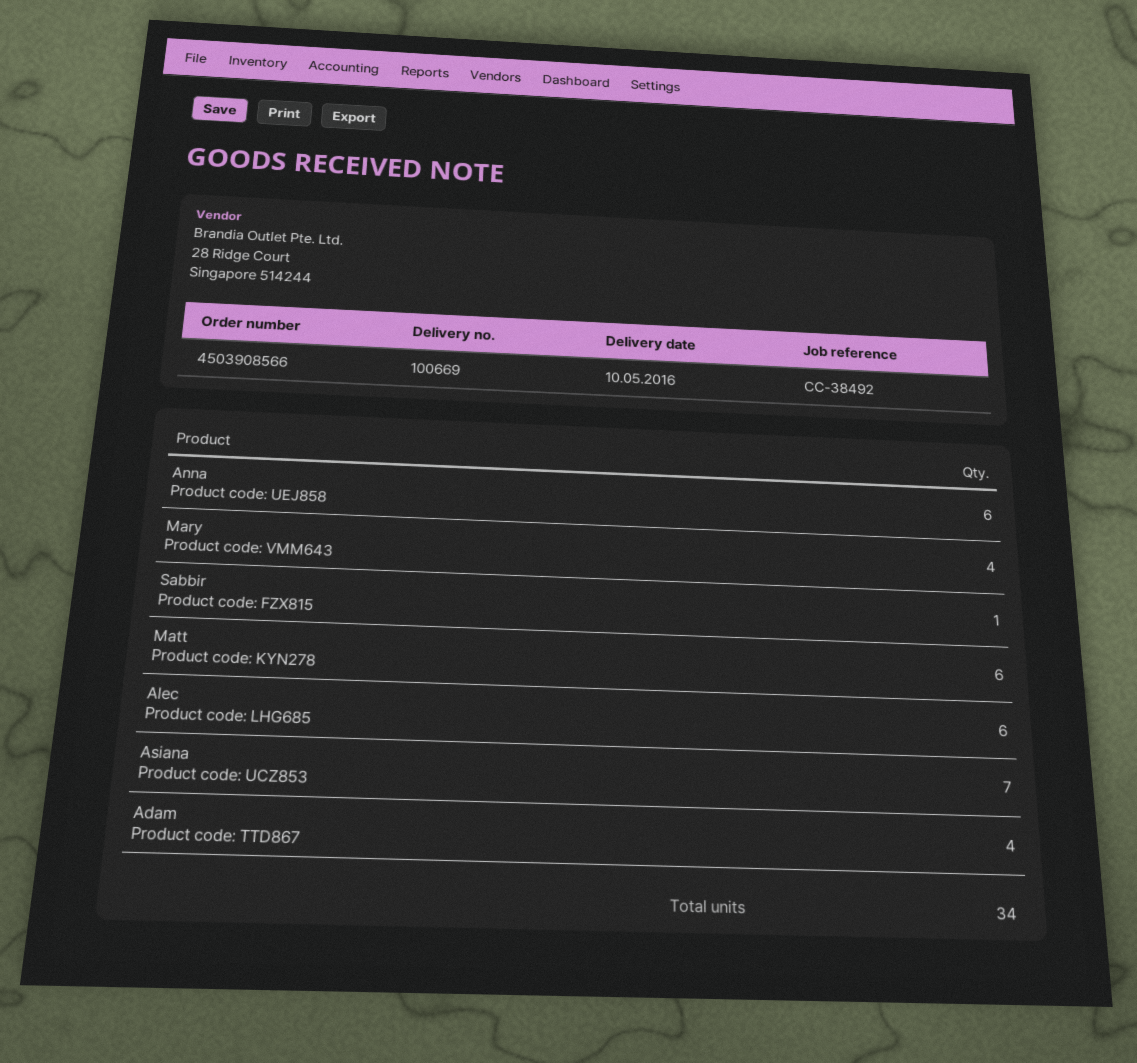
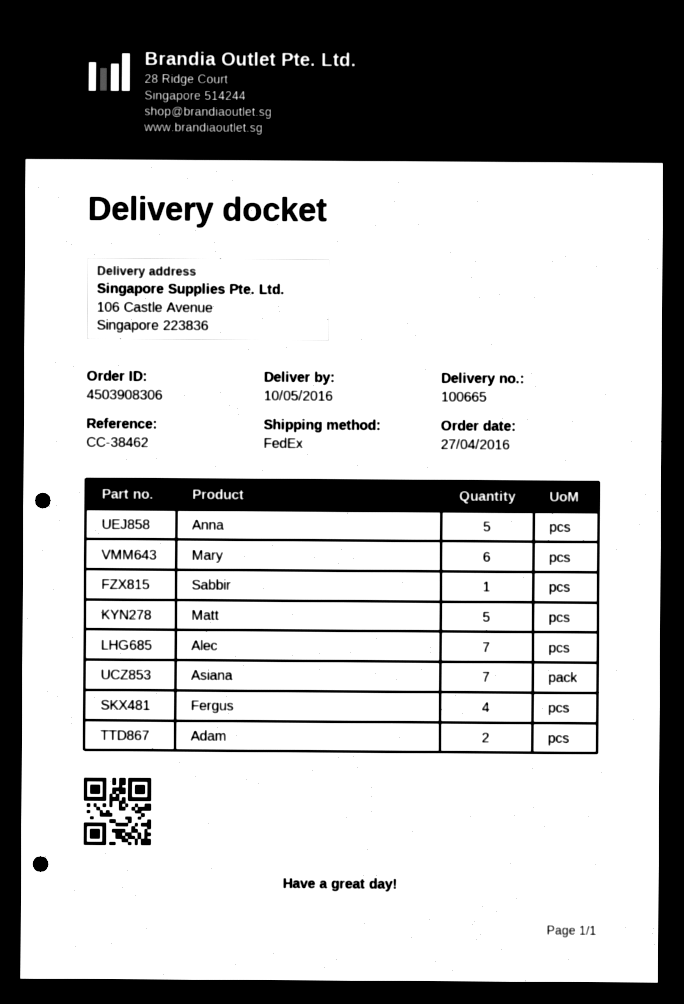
order number: 4503908566 -> 4503908306
delivery note number: 100669 -> 100665
reference: CC-38492 -> CC-38462
Anna: 6 -> 5
Mary: 4 -> 6
Matt: 6 -> 5
Alec: 6 -> 7
Adam: 4 -> 2
Fergus: none -> 4

